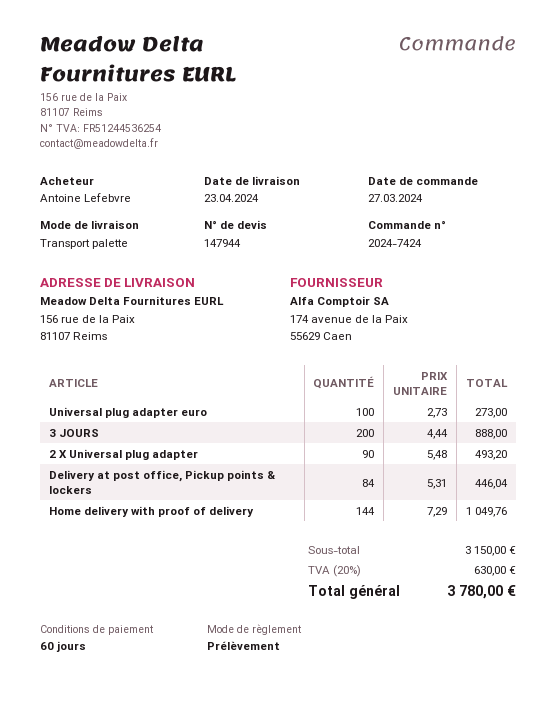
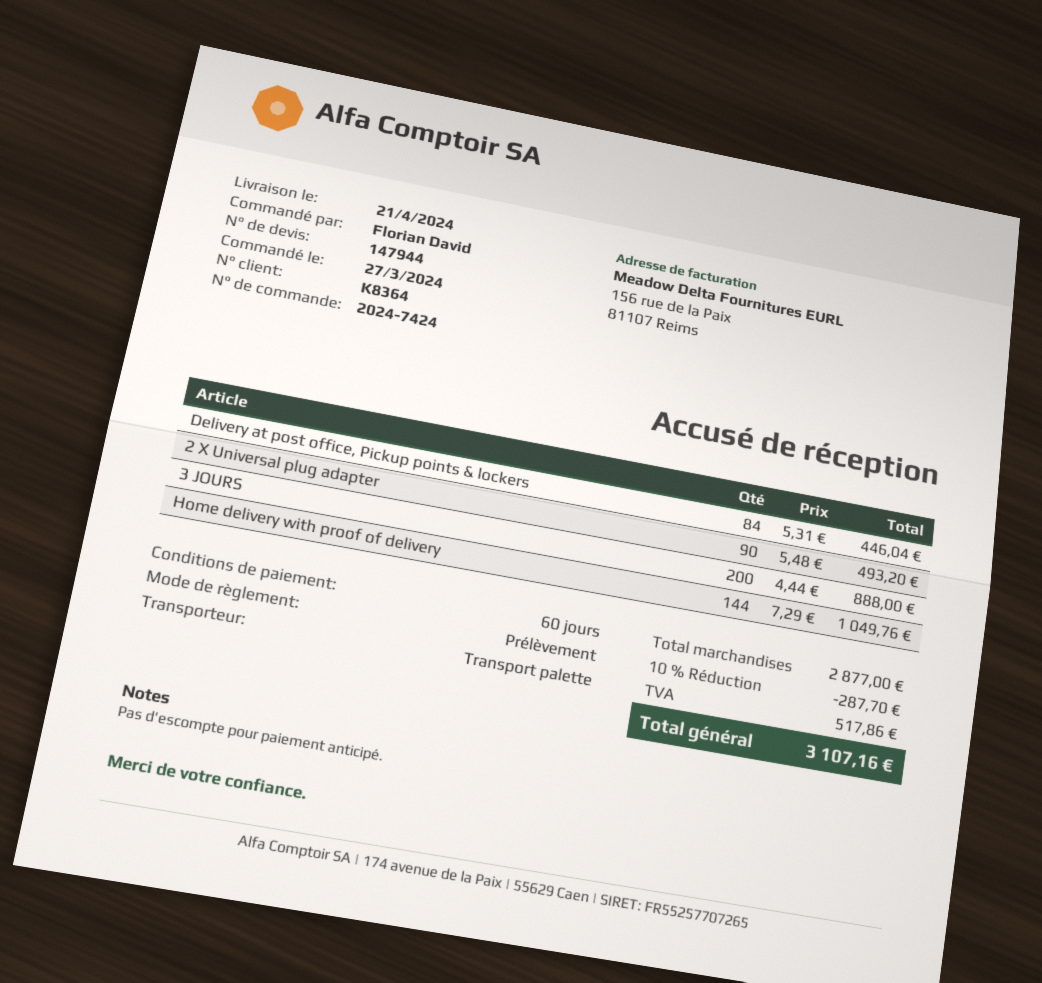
delivery date: 2024-04-23 -> 2024-04-21
ordered by: Antoine Lefebvre -> Florian David
Universal plug adapter euro: 100 x 2.73 = 273.00 -> none
subtotal: 3150.00 -> 2877.00
discount: none -> 10% = 287.70
tax: 630.00 -> 517.86
total: 3780.00 -> 3107.16

